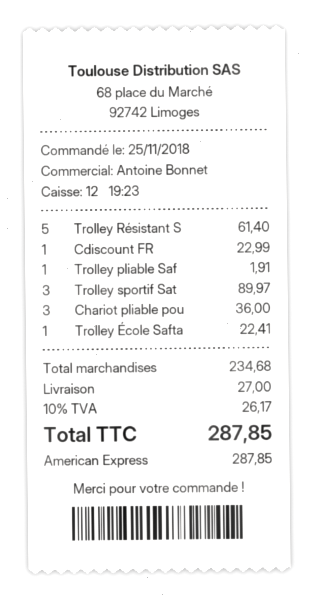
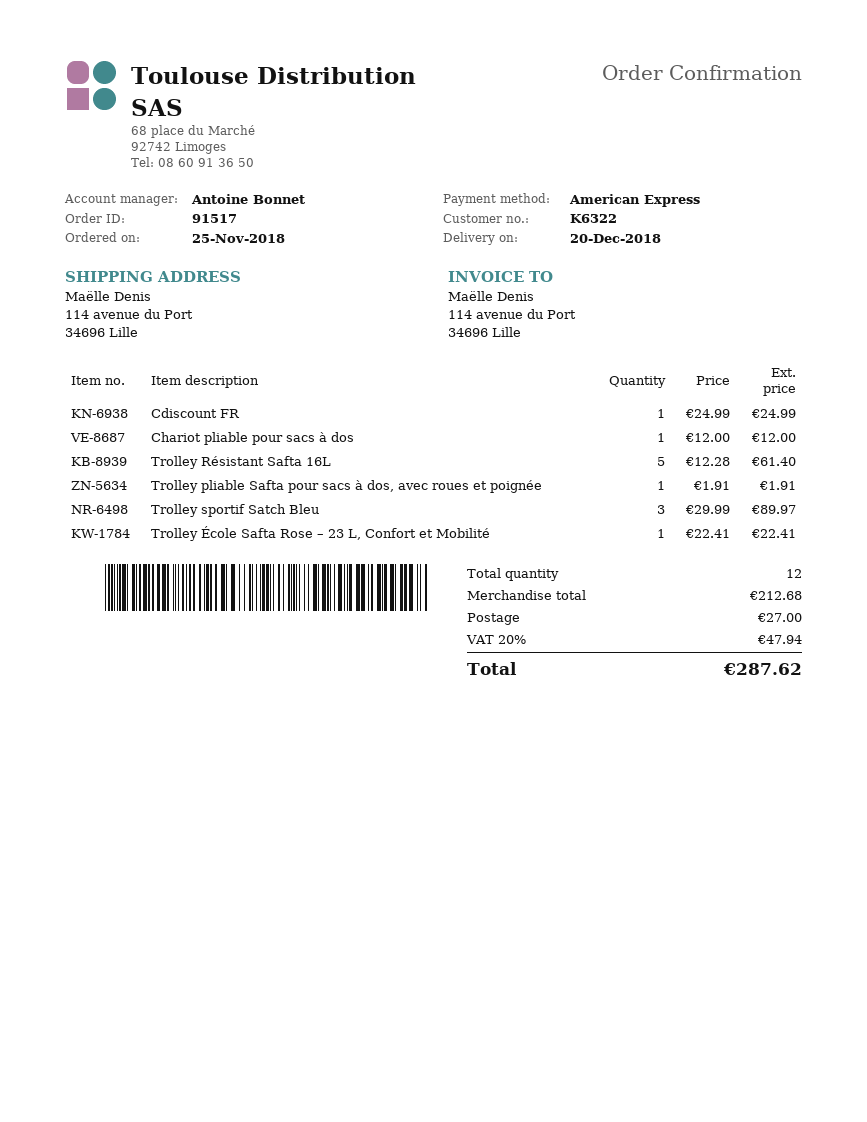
Cdiscount FR: 1 for 22.99 -> 1 for 24.99
Chariot pliable pou: 3 for 36.00 -> 1 for 12.00
subtotal: 234.68 -> 212.68
tax: 10% = 26.17 -> 20% = 47.94
total: 287.85 -> 287.62

